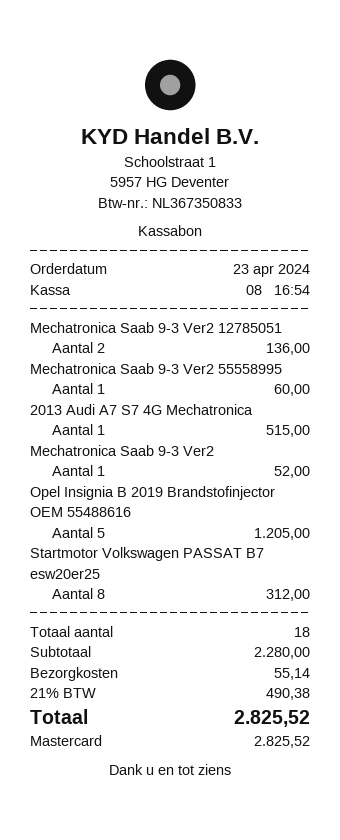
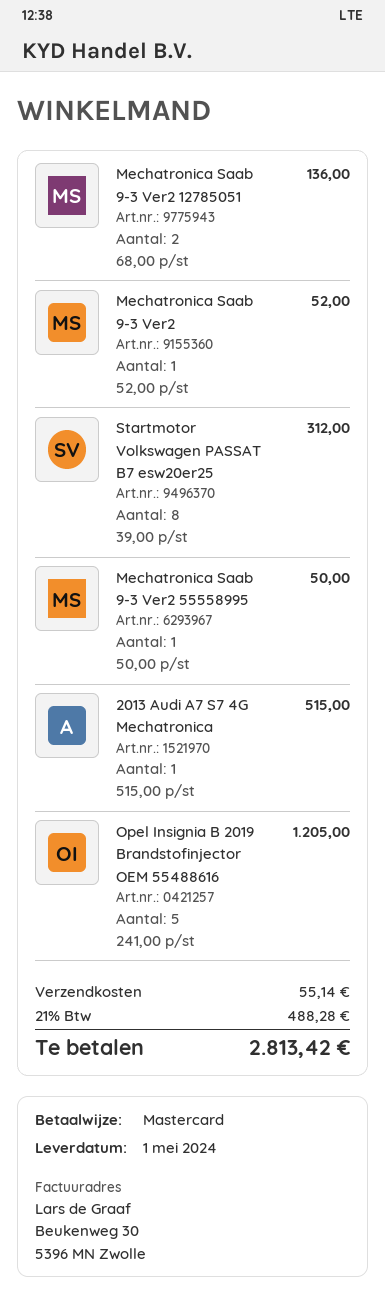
Mechatronica Saab 9-3 Ver2 55558995: 1 for 60.00 -> 1 for 50.00
tax: 21% = 490.38 -> 21% = 488.28
total: 2825.52 -> 2813.42

